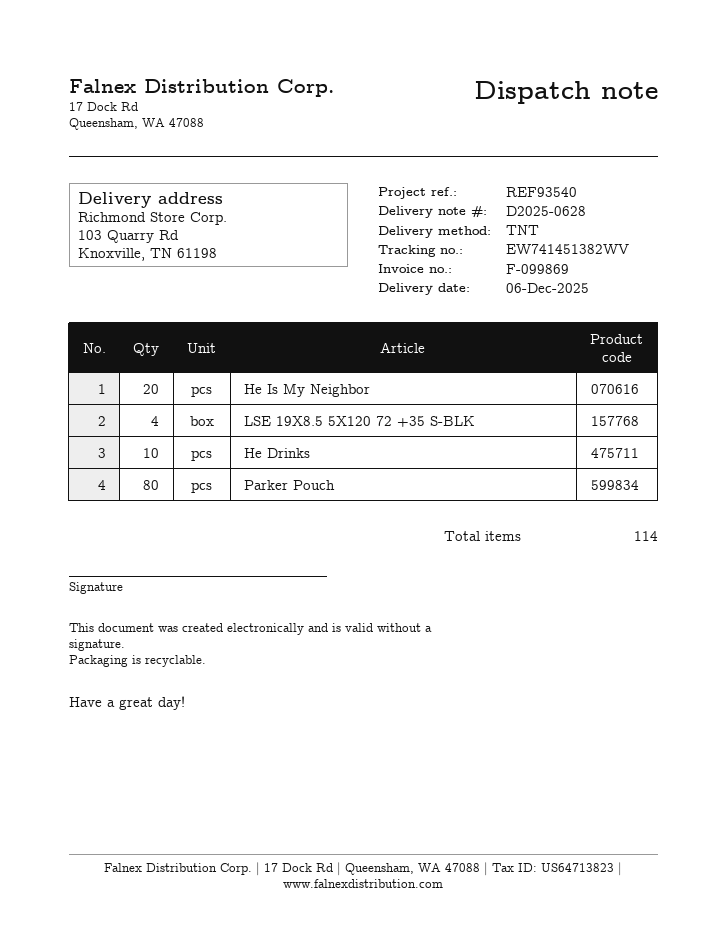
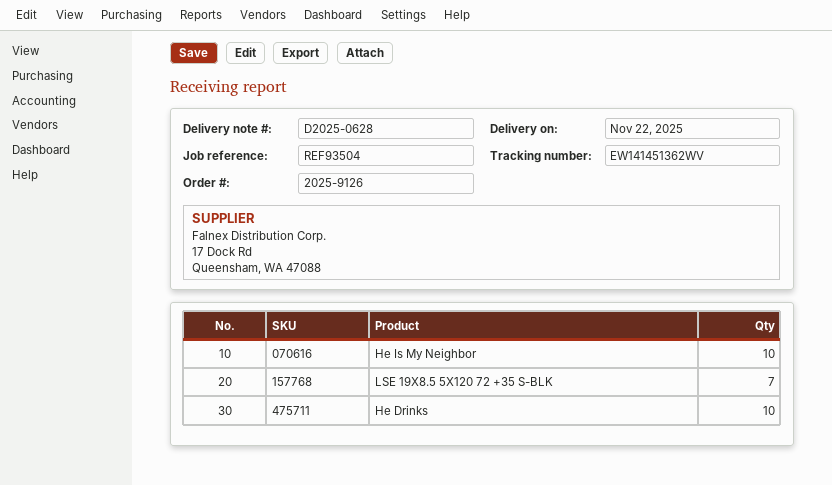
delivery date: 2025-12-06 -> 2025-11-22
reference: REF93540 -> REF93504
tracking number: EW741451382WV -> EW141451362WV
He Is My Neighbor: 20 -> 10
LSE 19X8.5 5X120 72 +35 S-BLK: 4 -> 7
Parker Pouch: 80 -> none

